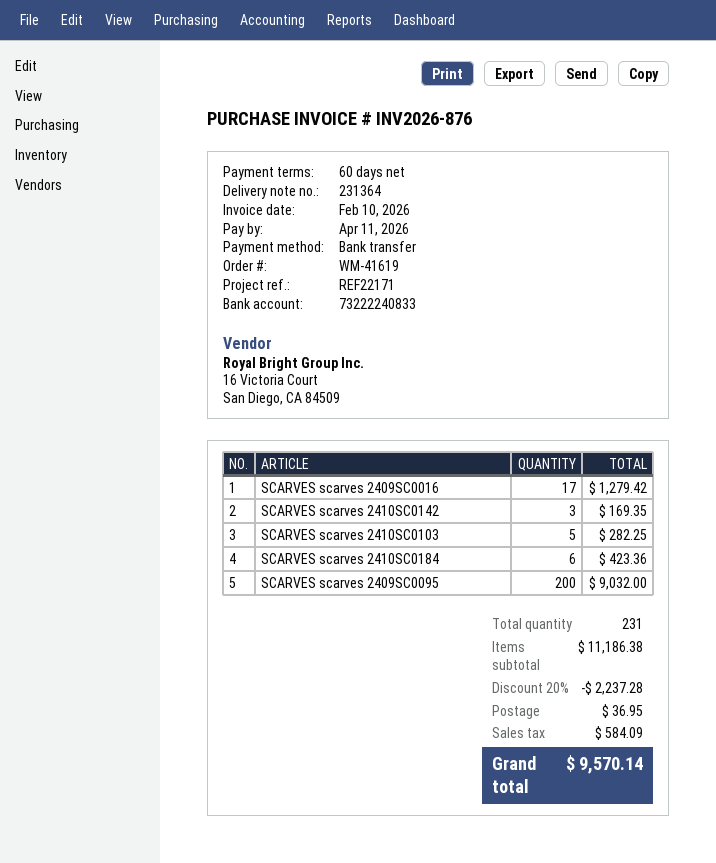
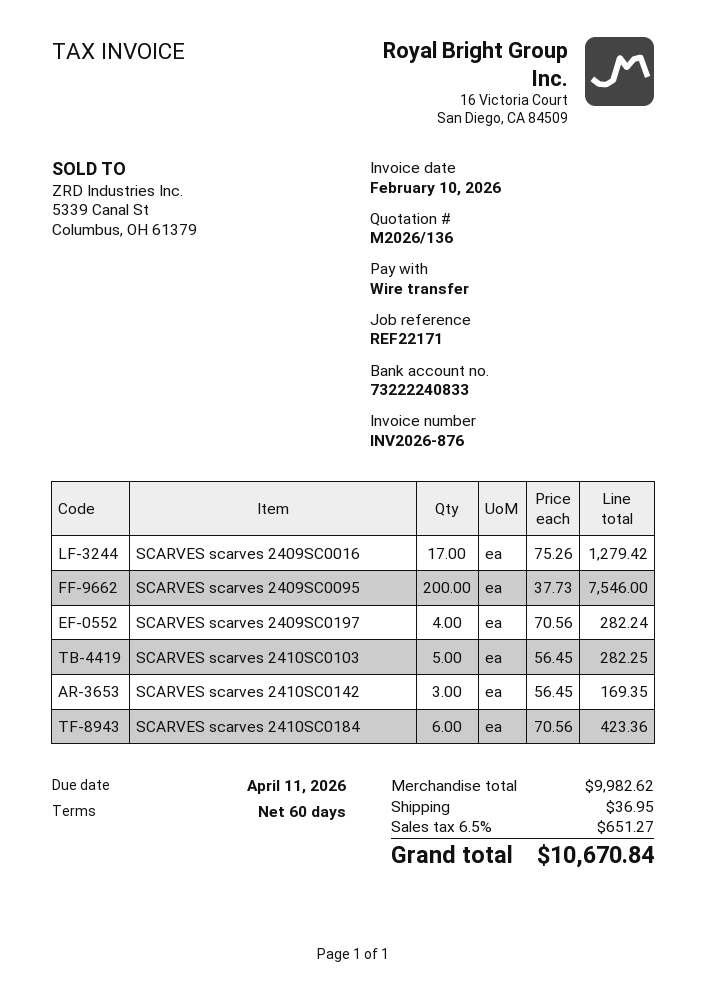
SCARVES scarves 2409SC0095: 200 for 9032.00 -> 200 for 7546.00
SCARVES scarves 2409SC0197: none -> 4 for 282.24
subtotal: 11186.38 -> 9982.62
discount: 20% = 2237.28 -> none
tax: 584.09 -> 651.27
total: 9570.14 -> 10670.84

